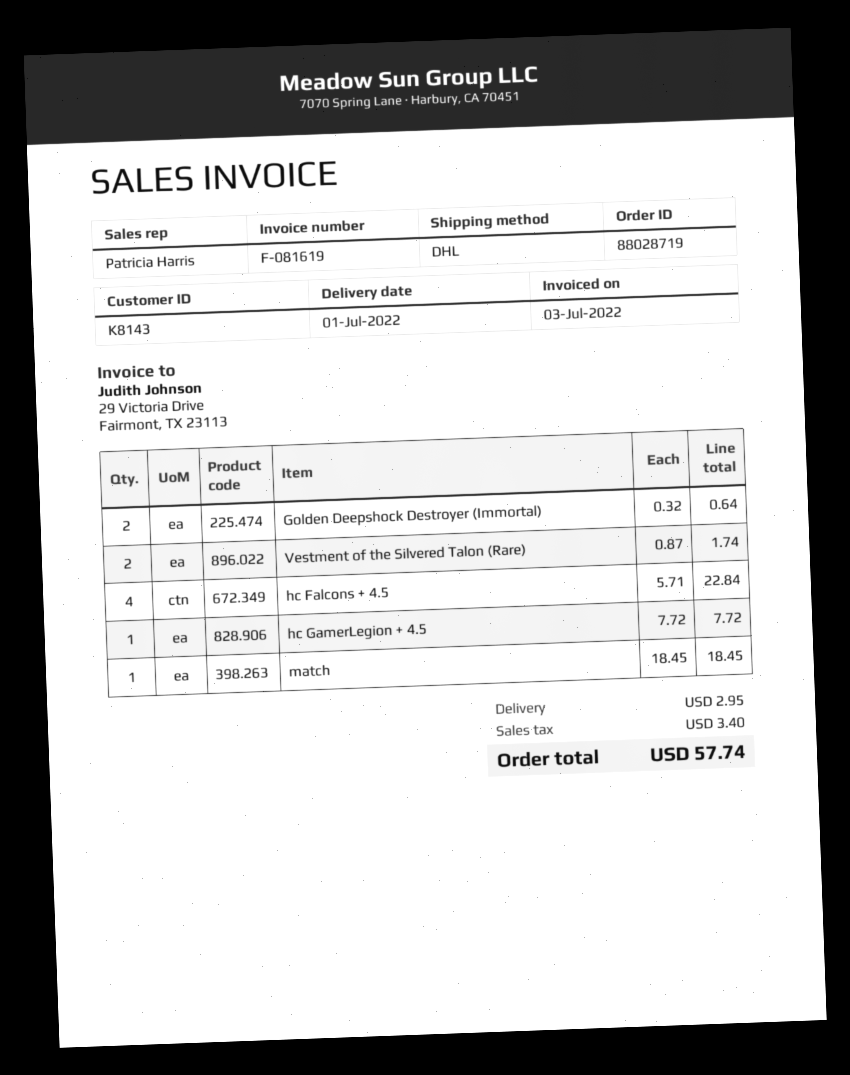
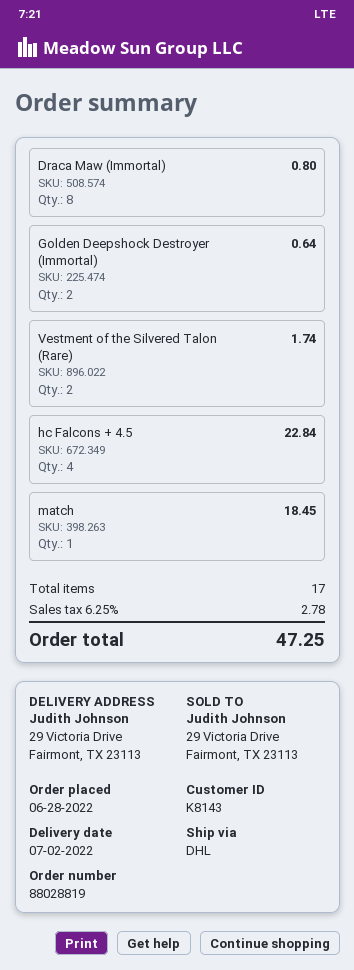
order number: 88028719 -> 88028819
delivery date: 2022-07-01 -> 2022-07-02
hc GamerLegion + 4.5: 1 for 7.72 -> none
Draca Maw (Immortal): none -> 8 for 0.80
shipping: 2.95 -> none
tax: 3.40 -> 2.78
total: 57.74 -> 47.25

